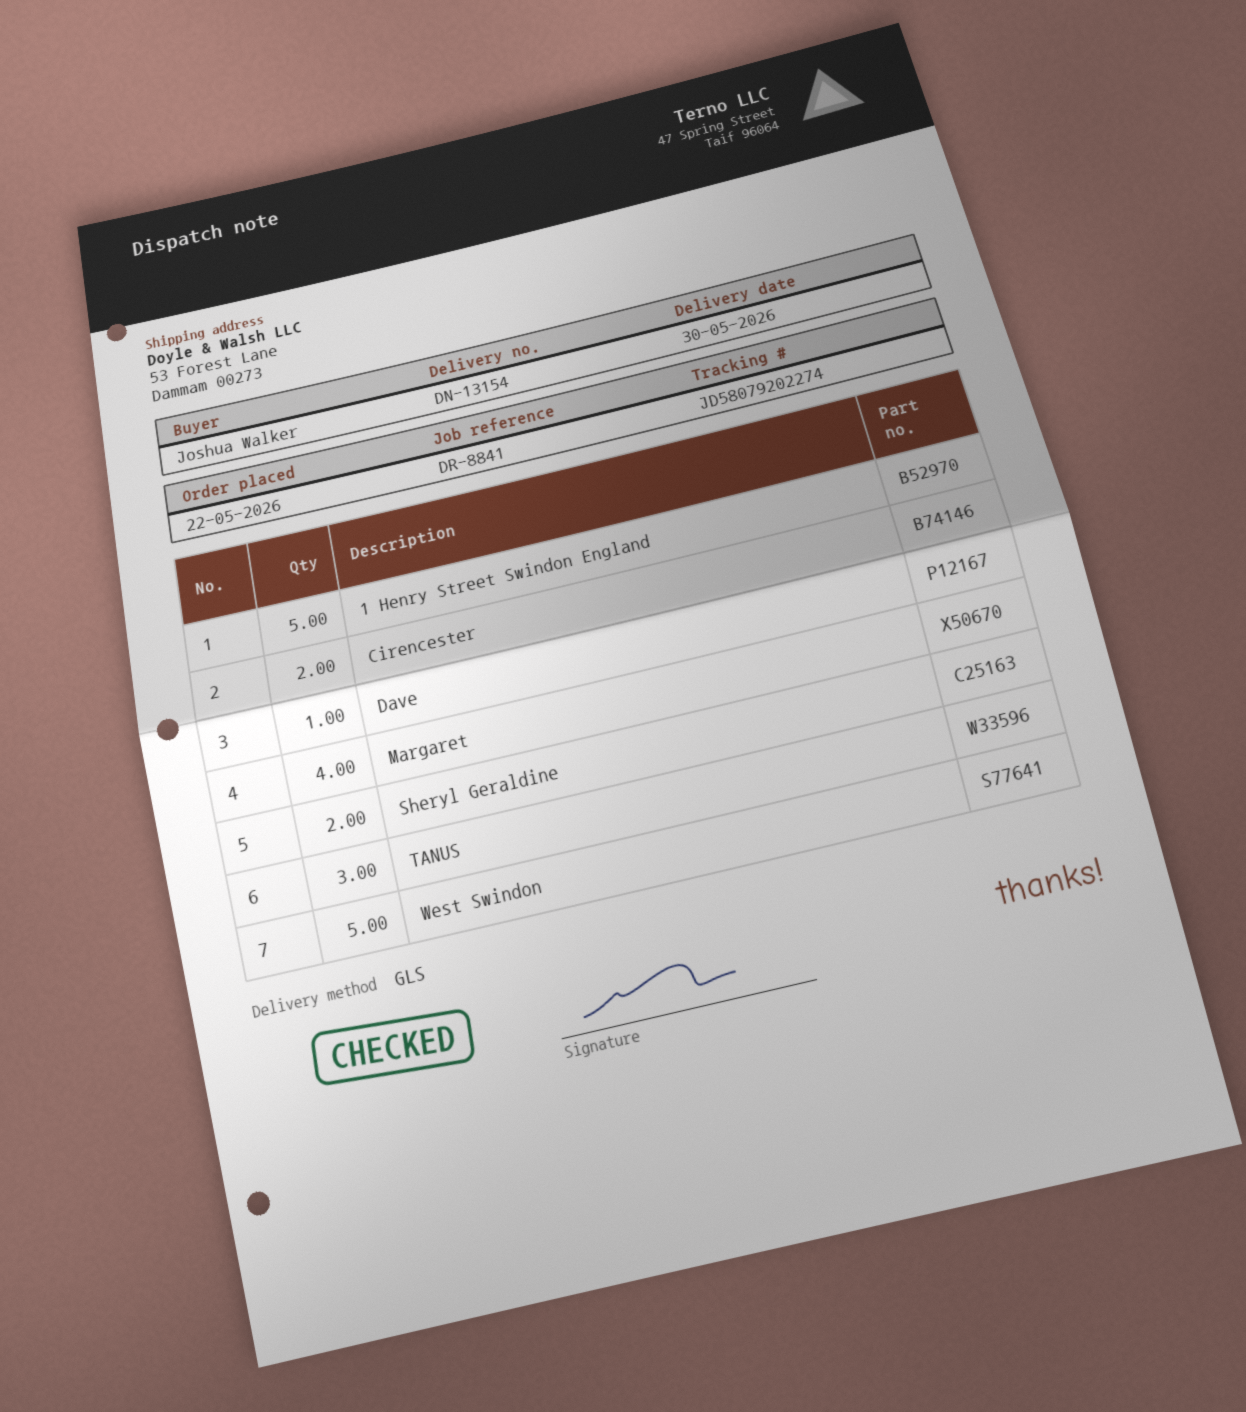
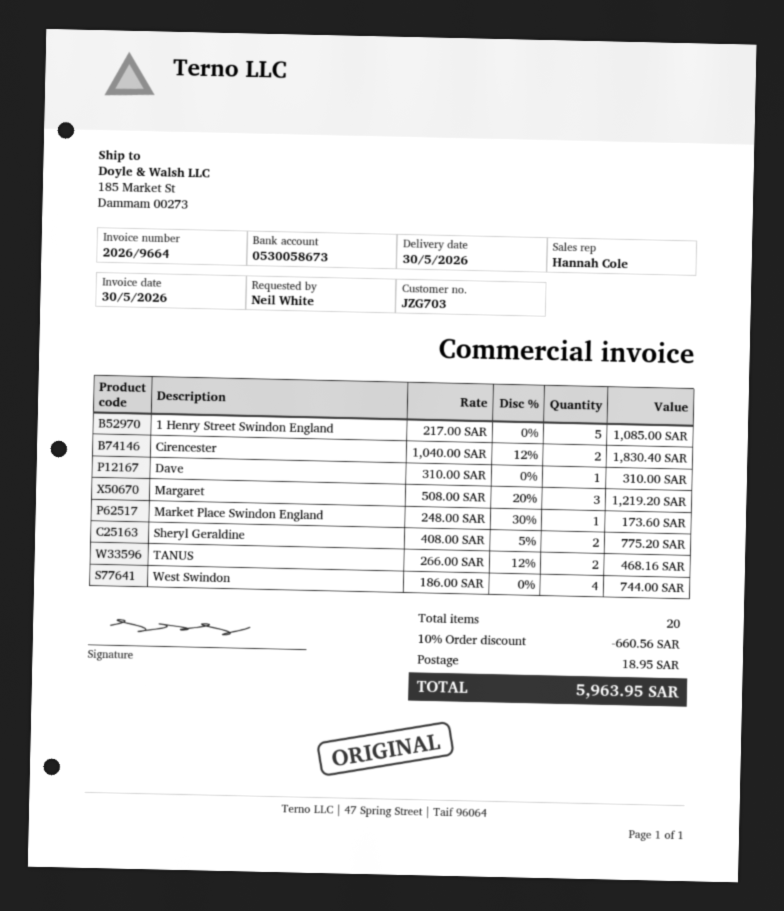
ordered by: Joshua Walker -> Neil White
ship to: 53 Forest Lane, Dammam 00273 -> 185 Market St, Dammam 00273
Margaret: 4 -> 3
TANUS: 3 -> 2
West Swindon: 5 -> 4
Market Place Swindon England: none -> 1

